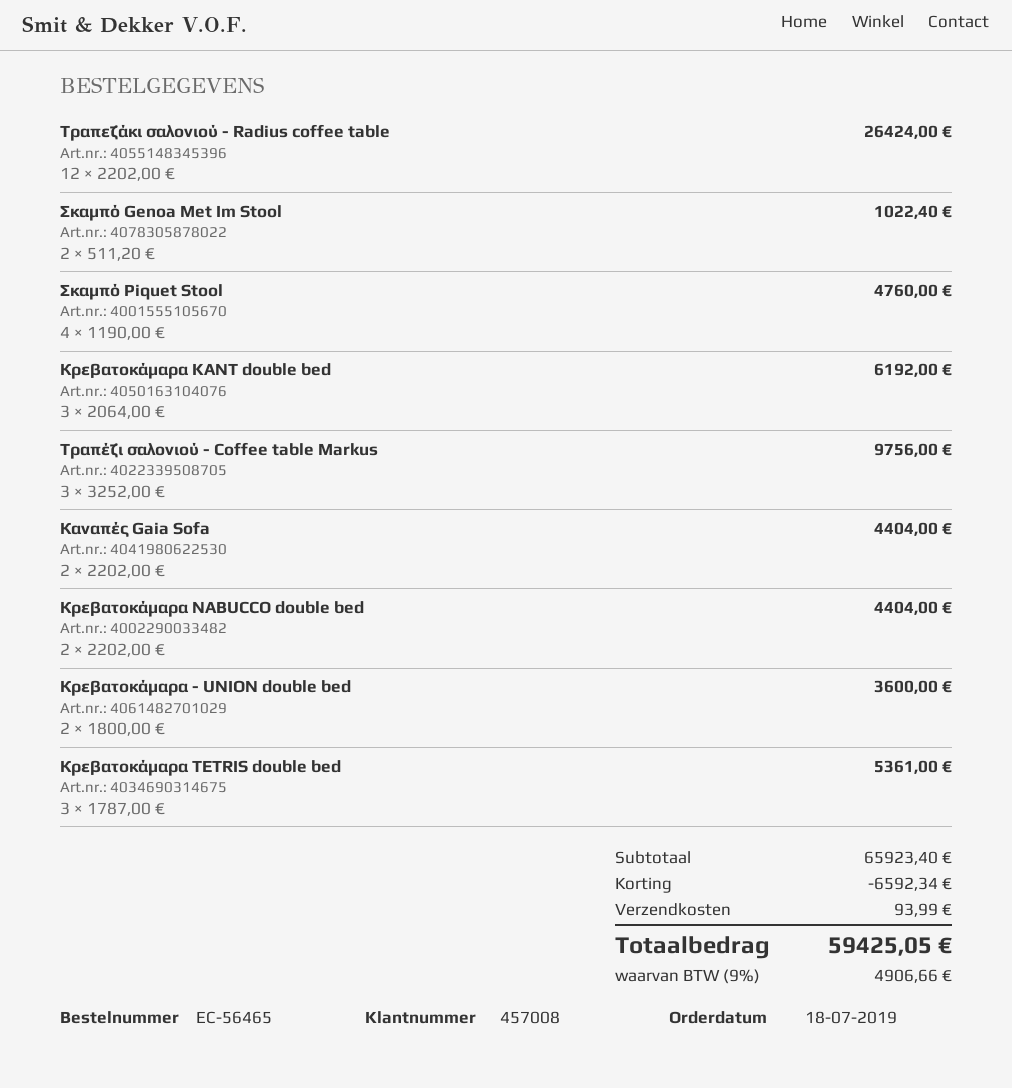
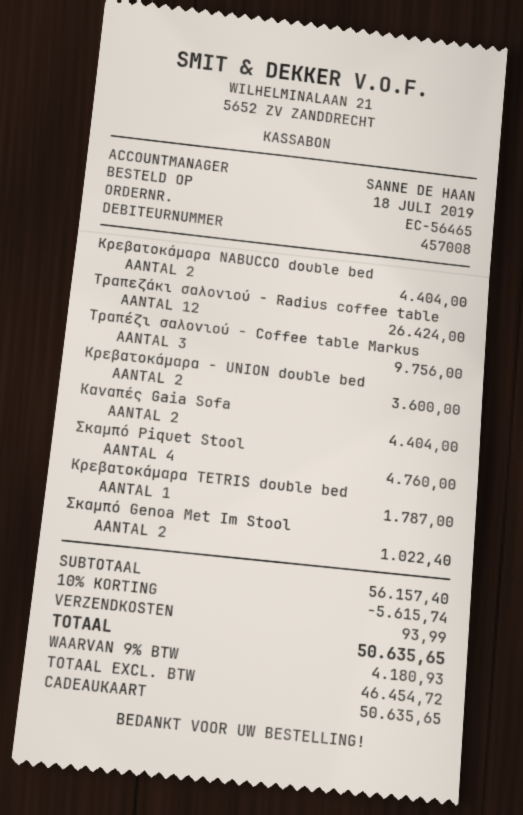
Κρεβατοκάμαρα KANT double bed: 3 for 6192.00 -> none
Κρεβατοκάμαρα TETRIS double bed: 3 for 5361.00 -> 1 for 1787.00
subtotal: 65923.40 -> 56157.40
discount: 6592.34 -> 5615.74
tax: 9% = 4906.66 -> 9% = 4180.93
total: 59425.05 -> 50635.65

